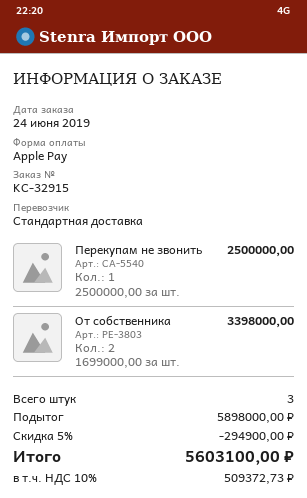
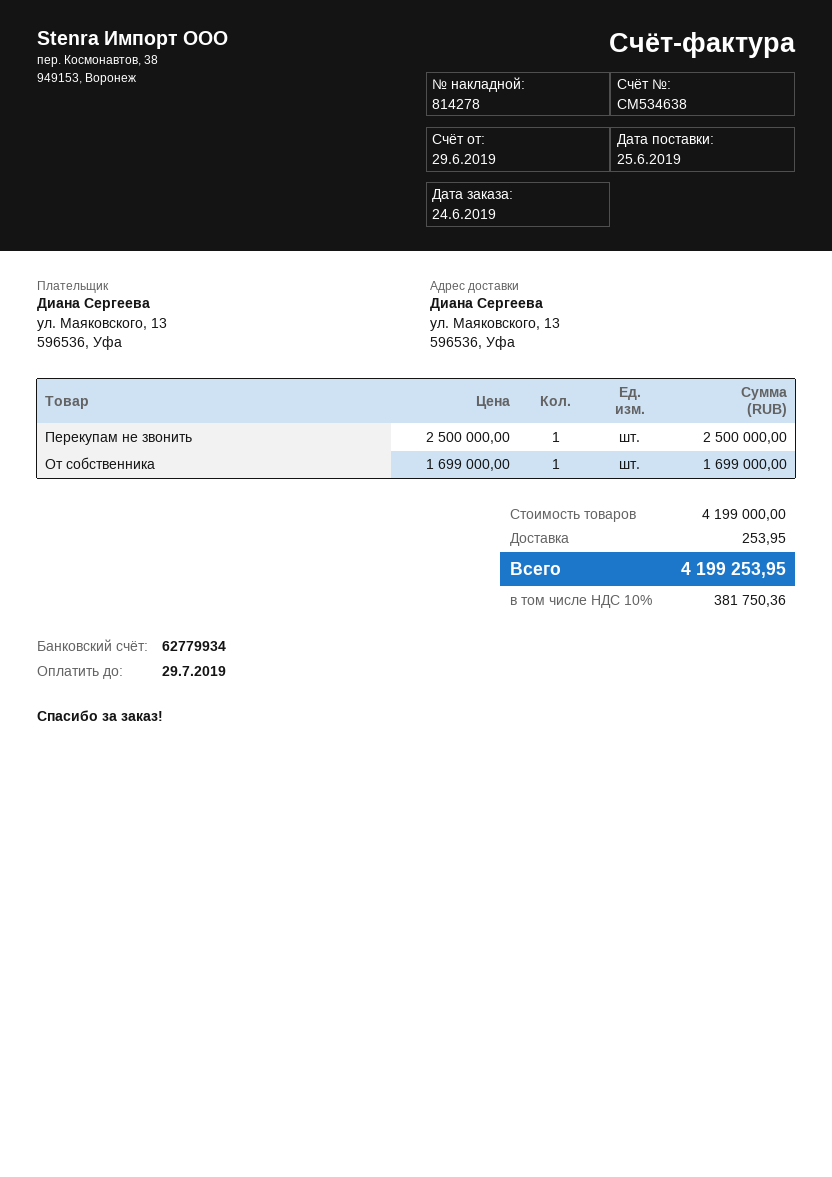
От собственника: 2 x 1699000.00 = 3398000.00 -> 1 x 1699000.00 = 1699000.00
subtotal: 5898000.00 -> 4199000.00
discount: 5% = 294900.00 -> none
shipping: none -> 253.95
tax: 10% = 509372.73 -> 10% = 381750.36
total: 5603100.00 -> 4199253.95

